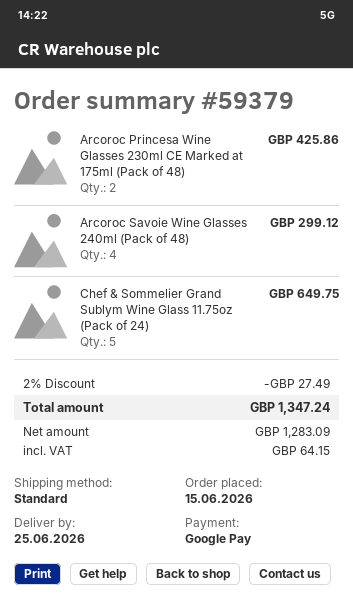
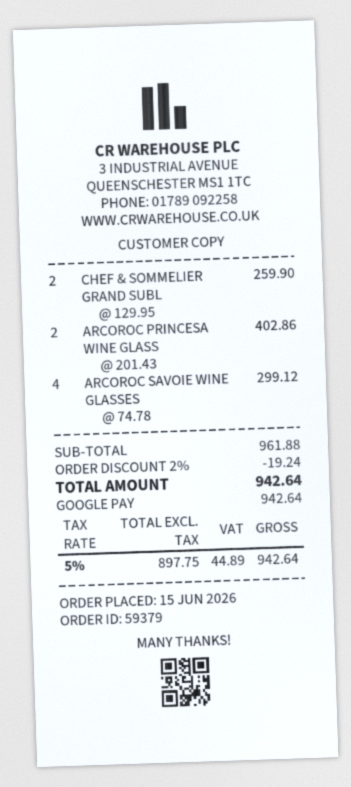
Arcoroc Princesa Wine Glasses 230ml CE Marked at 175ml (Pack of 48): 2 for 425.86 -> 2 for 402.86
Chef & Sommelier Grand Sublym Wine Glass 11.75oz (Pack of 24): 5 for 649.75 -> 2 for 259.90
discount: 2% = 27.49 -> 2% = 19.24
net: 1283.09 -> 897.75
tax: 64.15 -> 44.89
total: 1347.24 -> 942.64

